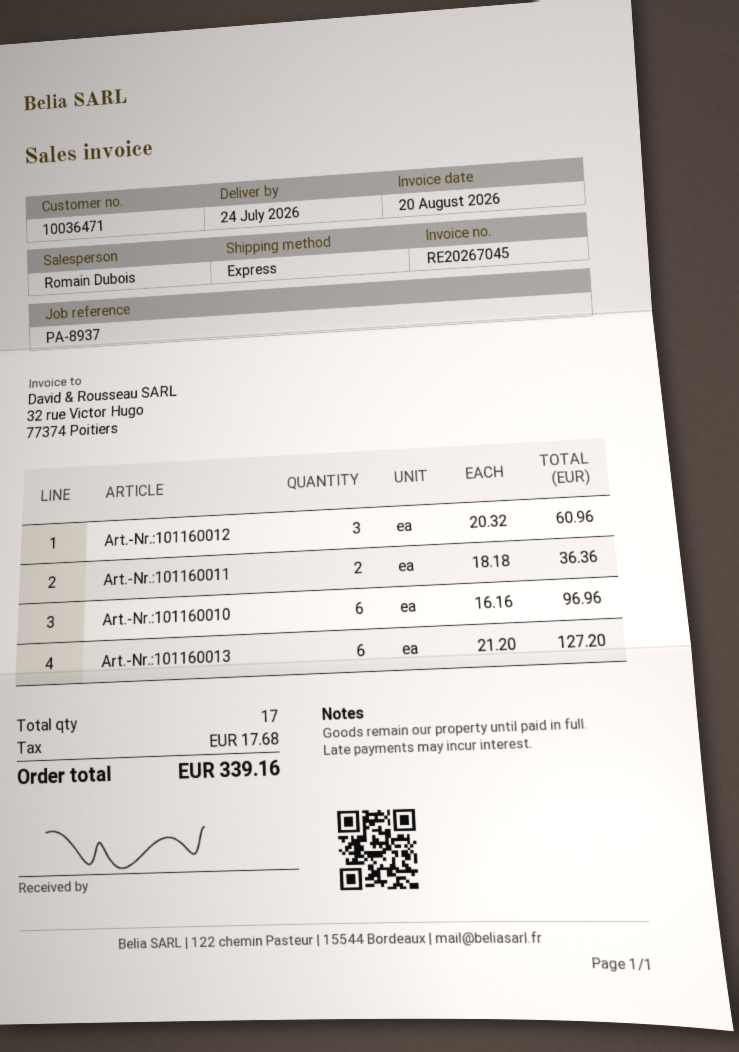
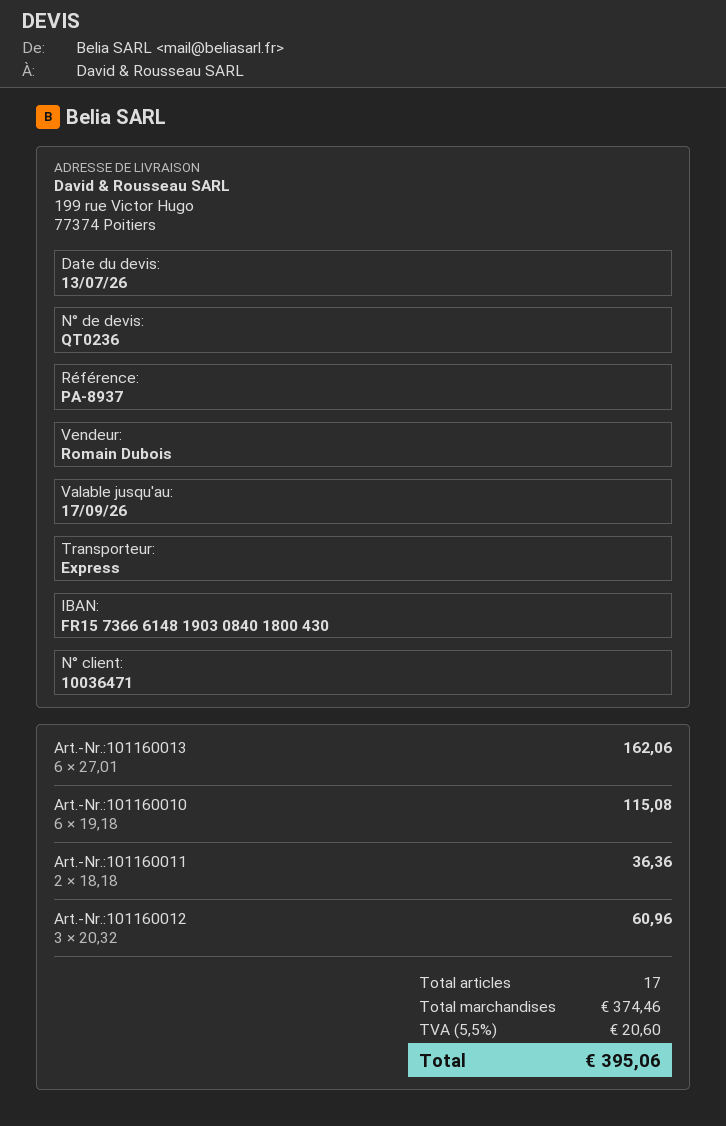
Art.-Nr.:101160010: 6 x 16.16 = 96.96 -> 6 x 19.18 = 115.08
Art.-Nr.:101160013: 6 x 21.20 = 127.20 -> 6 x 27.01 = 162.06
tax: 17.68 -> 20.60
total: 339.16 -> 395.06

